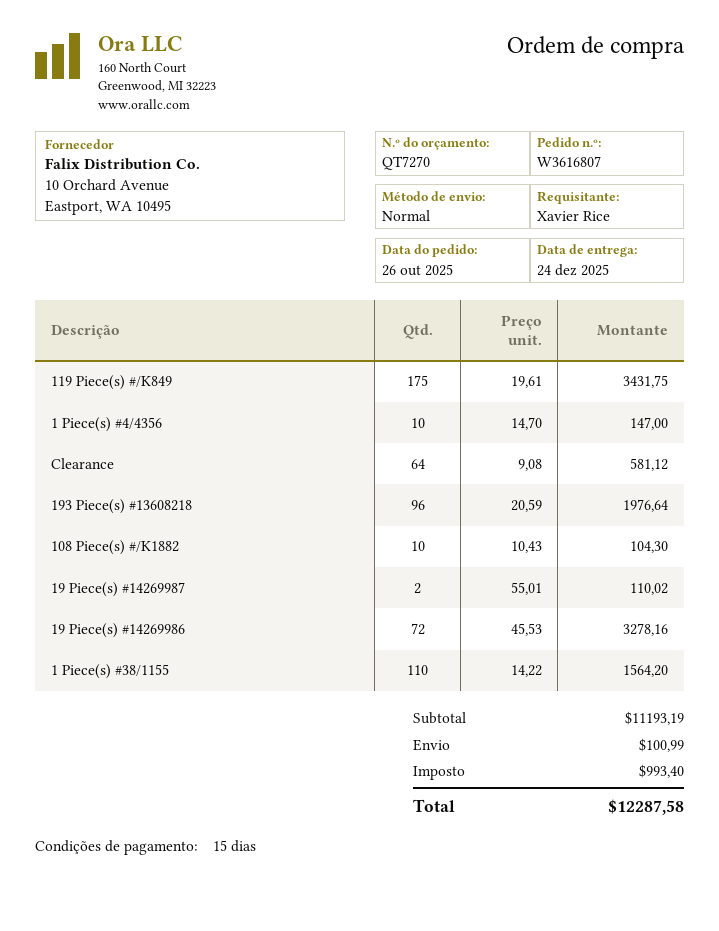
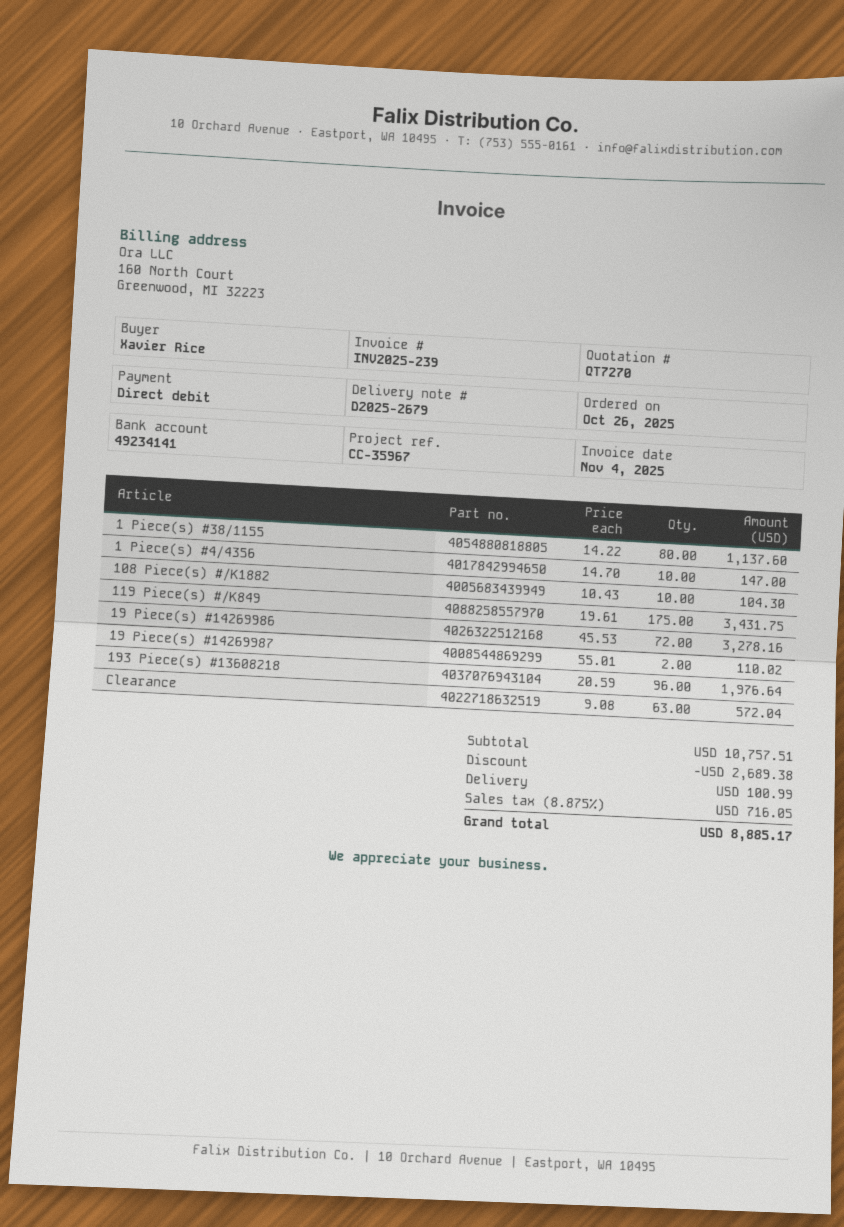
Clearance: 64 x 9.08 = 581.12 -> 63 x 9.08 = 572.04
1 Piece(s) #38/1155: 110 x 14.22 = 1564.20 -> 80 x 14.22 = 1137.60
subtotal: 11193.19 -> 10757.51
discount: none -> 2689.38
tax: 993.40 -> 716.05
total: 12287.58 -> 8885.17

